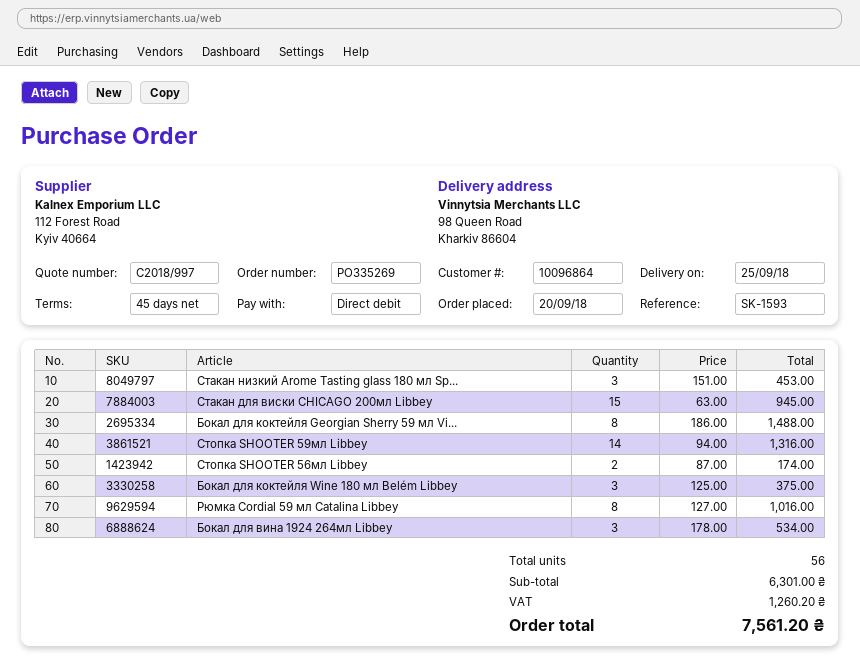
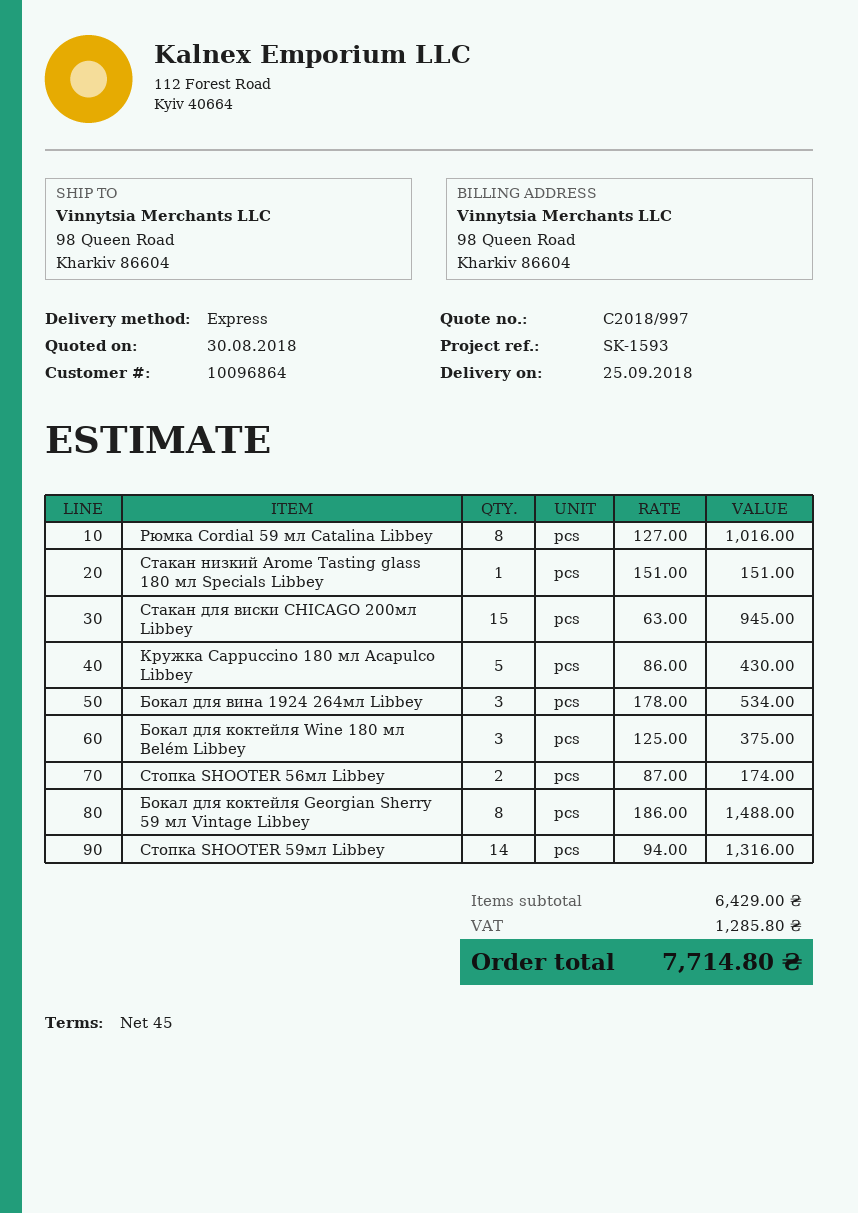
Стакан низкий Arome Tasting glass 180 мл Sp...: 3 x 151.00 = 453.00 -> 1 x 151.00 = 151.00
Кружка Cappuccino 180 мл Acapulco Libbey: none -> 5 x 86.00 = 430.00
subtotal: 6301.00 -> 6429.00
tax: 1260.20 -> 1285.80
total: 7561.20 -> 7714.80

